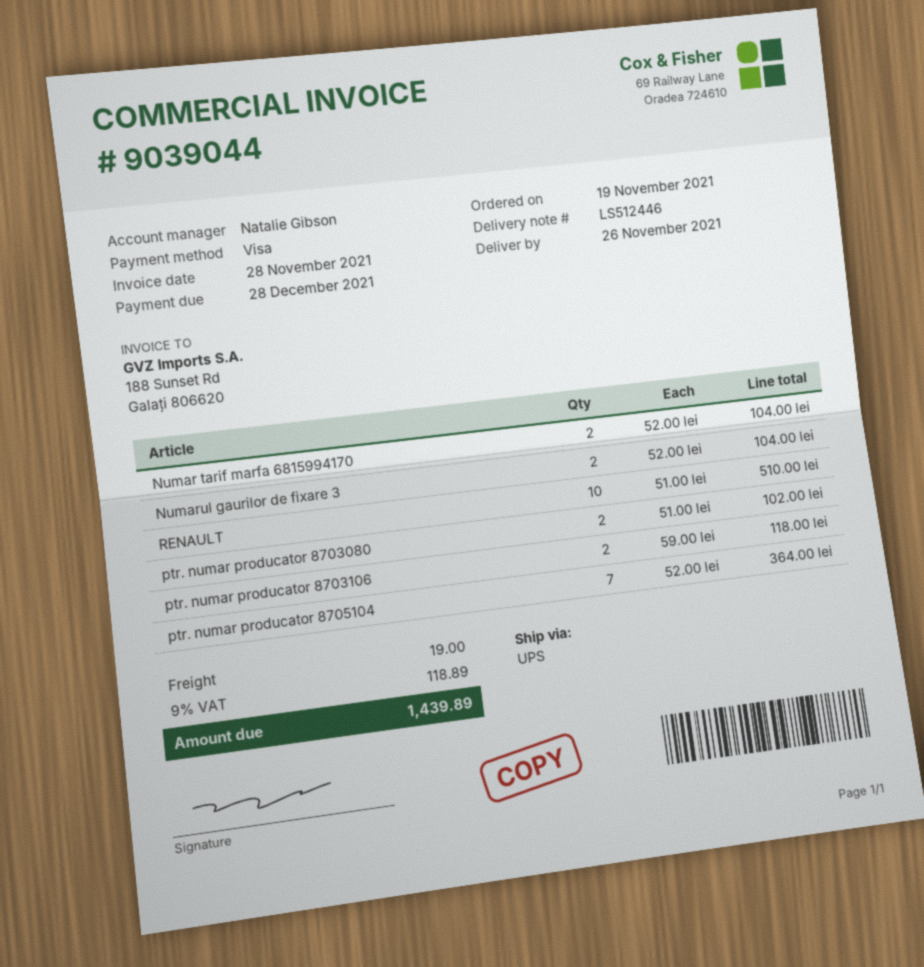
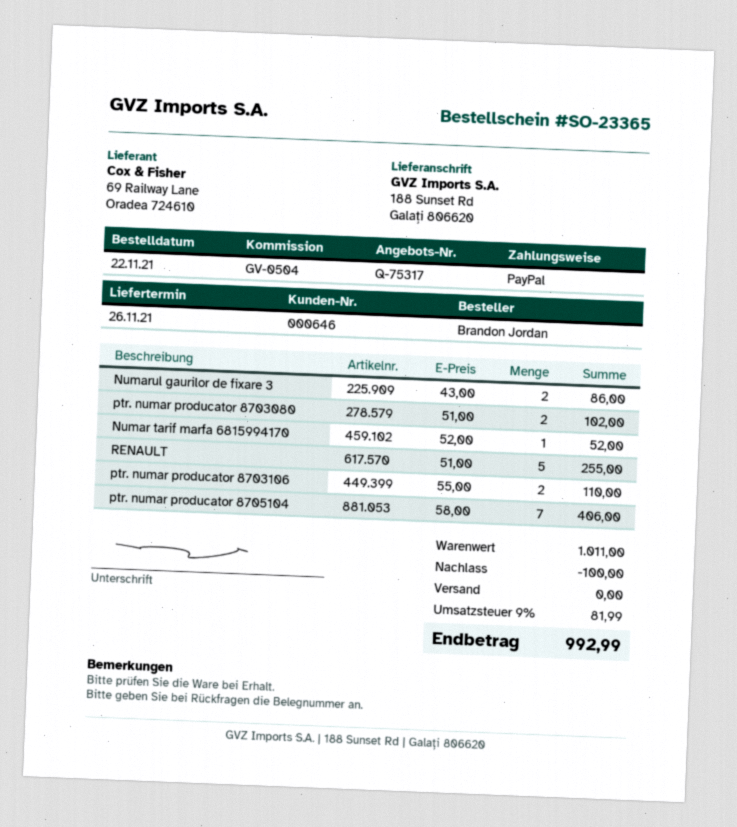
order date: 2021-11-19 -> 2021-11-22
payment method: Visa -> PayPal
Numar tarif marfa 6815994170: 2 x 52.00 = 104.00 -> 1 x 52.00 = 52.00
Numarul gaurilor de fixare 3: 2 x 52.00 = 104.00 -> 2 x 43.00 = 86.00
RENAULT: 10 x 51.00 = 510.00 -> 5 x 51.00 = 255.00
ptr. numar producator 8703106: 2 x 59.00 = 118.00 -> 2 x 55.00 = 110.00
ptr. numar producator 8705104: 7 x 52.00 = 364.00 -> 7 x 58.00 = 406.00
discount: none -> 100.00
shipping: 19.00 -> 0.00
tax: 9% = 118.89 -> 9% = 81.99
total: 1439.89 -> 992.99

